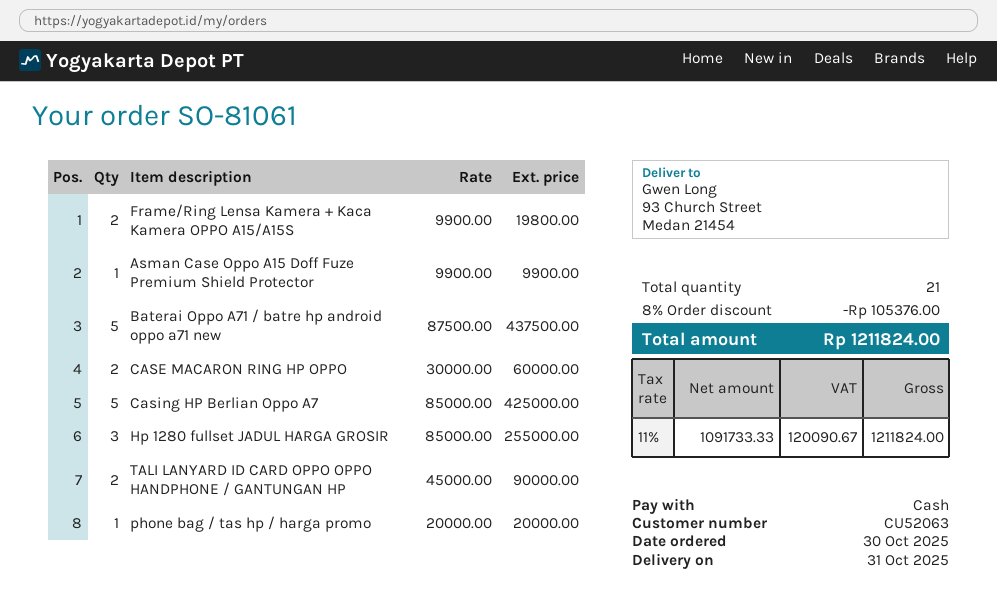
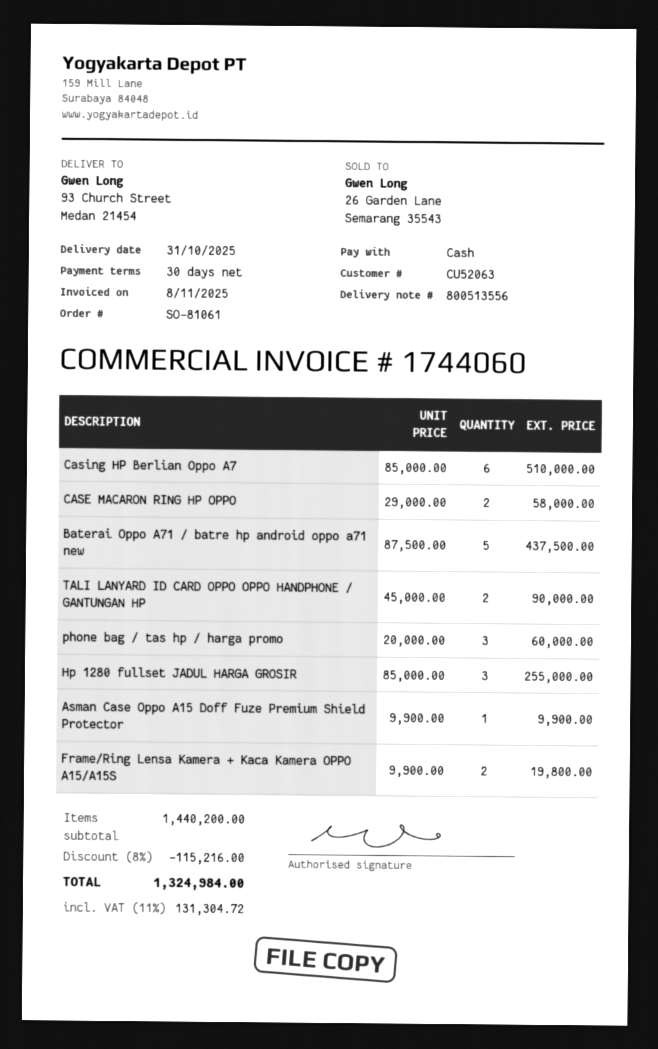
CASE MACARON RING HP OPPO: 2 x 30000.00 = 60000.00 -> 2 x 29000.00 = 58000.00
Casing HP Berlian Oppo A7: 5 x 85000.00 = 425000.00 -> 6 x 85000.00 = 510000.00
phone bag / tas hp / harga promo: 1 x 20000.00 = 20000.00 -> 3 x 20000.00 = 60000.00
discount: 8% = 105376.00 -> 8% = 115216.00
tax: 11% = 120090.67 -> 11% = 131304.72
total: 1211824.00 -> 1324984.00

